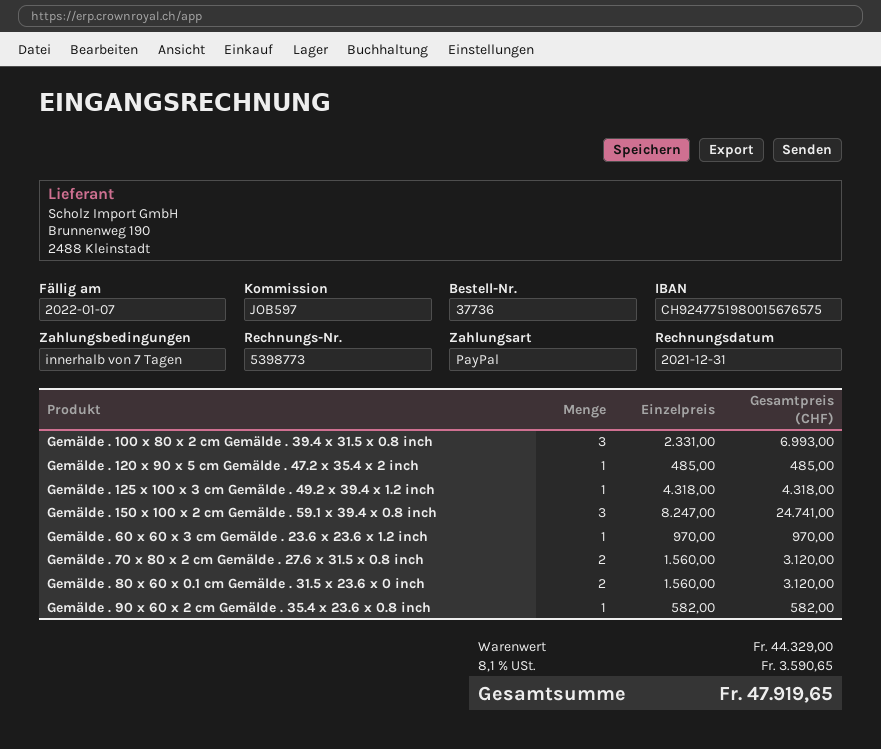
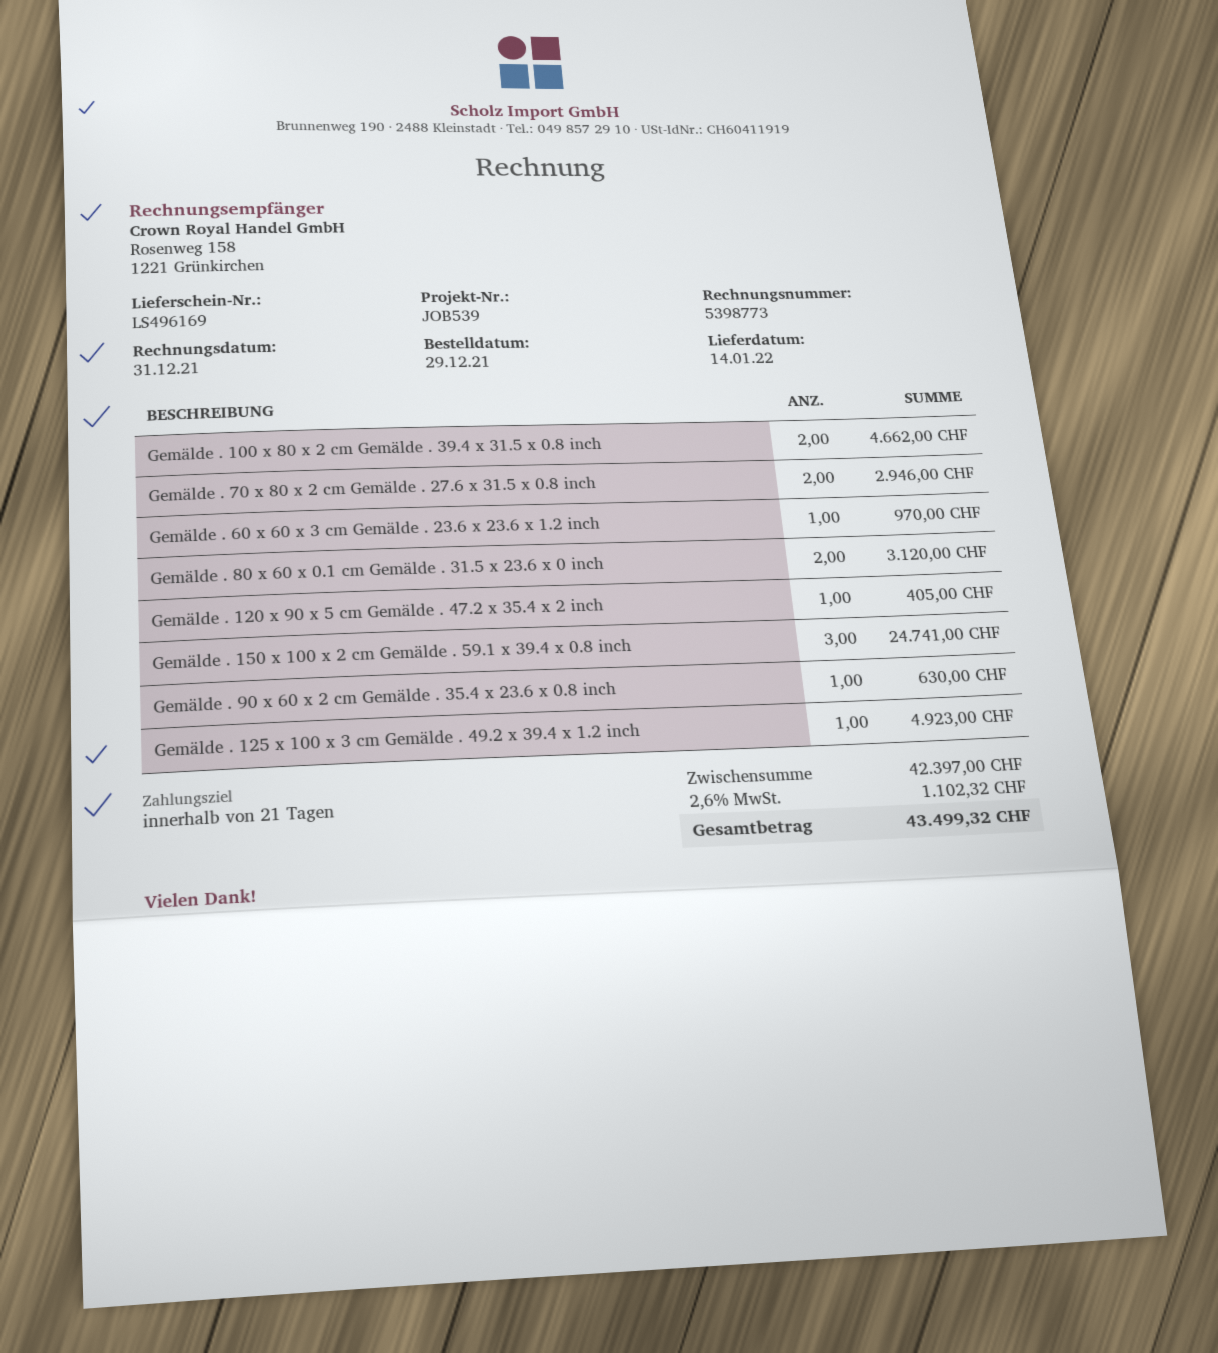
payment terms: 7 days -> 21 days
reference: JOB597 -> JOB539
Gemälde . 100 x 80 x 2 cm Gemälde . 39.4 x 31.5 x 0.8 inch: 3 for 6993.00 -> 2 for 4662.00
Gemälde . 120 x 90 x 5 cm Gemälde . 47.2 x 35.4 x 2 inch: 1 for 485.00 -> 1 for 405.00
Gemälde . 125 x 100 x 3 cm Gemälde . 49.2 x 39.4 x 1.2 inch: 1 for 4318.00 -> 1 for 4923.00
Gemälde . 70 x 80 x 2 cm Gemälde . 27.6 x 31.5 x 0.8 inch: 2 for 3120.00 -> 2 for 2946.00
Gemälde . 90 x 60 x 2 cm Gemälde . 35.4 x 23.6 x 0.8 inch: 1 for 582.00 -> 1 for 630.00
subtotal: 44329.00 -> 42397.00
tax: 8.1% = 3590.65 -> 2.6% = 1102.32
total: 47919.65 -> 43499.32

